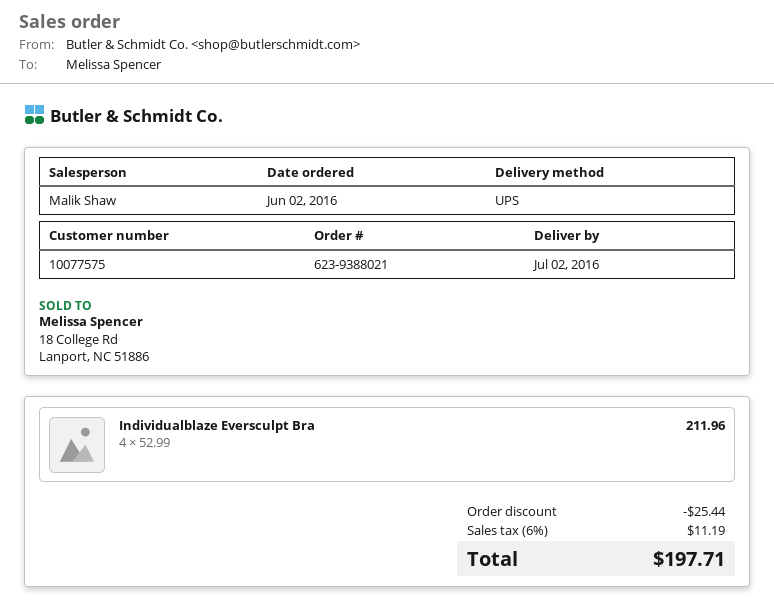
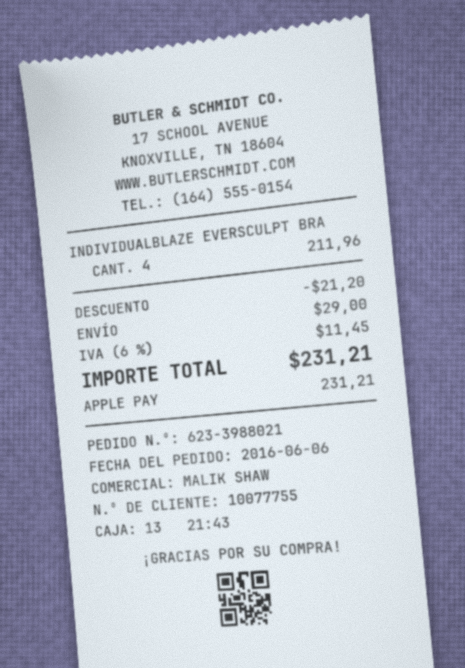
order number: 623-9388021 -> 623-3988021
order date: 2016-06-02 -> 2016-06-06
customer number: 10077575 -> 10077755
discount: 25.44 -> 21.20
shipping: none -> 29.00
tax: 6% = 11.19 -> 6% = 11.45
total: 197.71 -> 231.21

